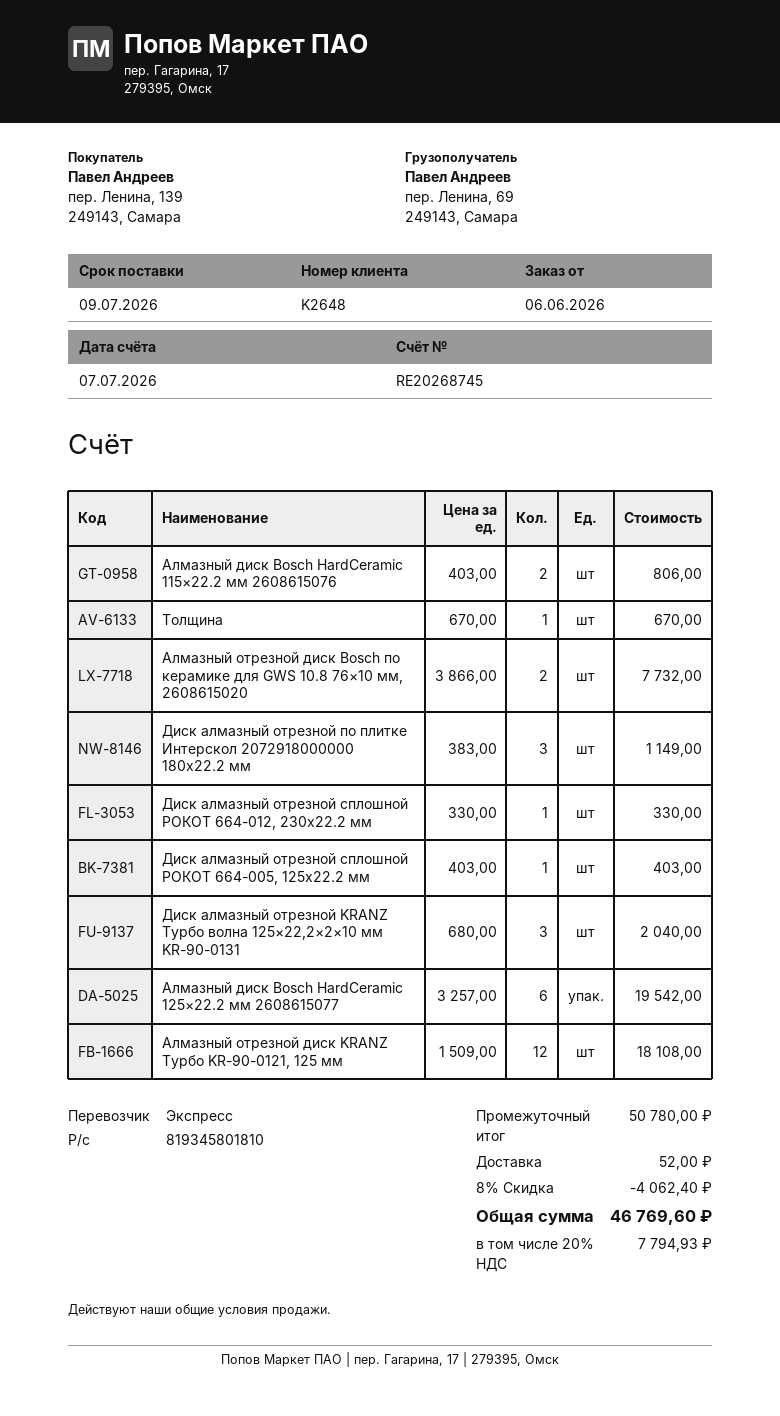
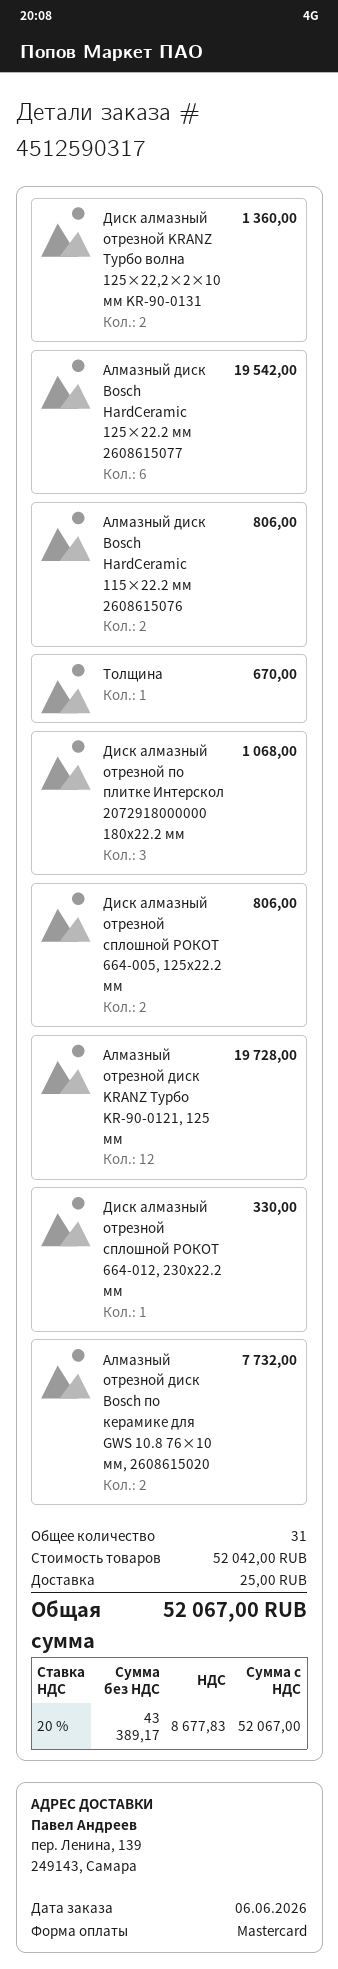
ship to: пер. Ленина, 69, 249143, Самара -> пер. Ленина, 139, 249143, Самара
Диск алмазный отрезной по плитке Интерскол 2072918000000 180x22.2 мм: 3 for 1149.00 -> 3 for 1068.00
Диск алмазный отрезной сплошной РОКОТ 664-005, 125x22.2 мм: 1 for 403.00 -> 2 for 806.00
Диск алмазный отрезной KRANZ Турбо волна 125×22,2×2×10 мм KR-90-0131: 3 for 2040.00 -> 2 for 1360.00
Алмазный отрезной диск KRANZ Турбо KR-90-0121, 125 мм: 12 for 18108.00 -> 12 for 19728.00
subtotal: 50780.00 -> 52042.00
discount: 8% = 4062.40 -> none
shipping: 52.00 -> 25.00
tax: 20% = 7794.93 -> 20% = 8677.83
total: 46769.60 -> 52067.00

